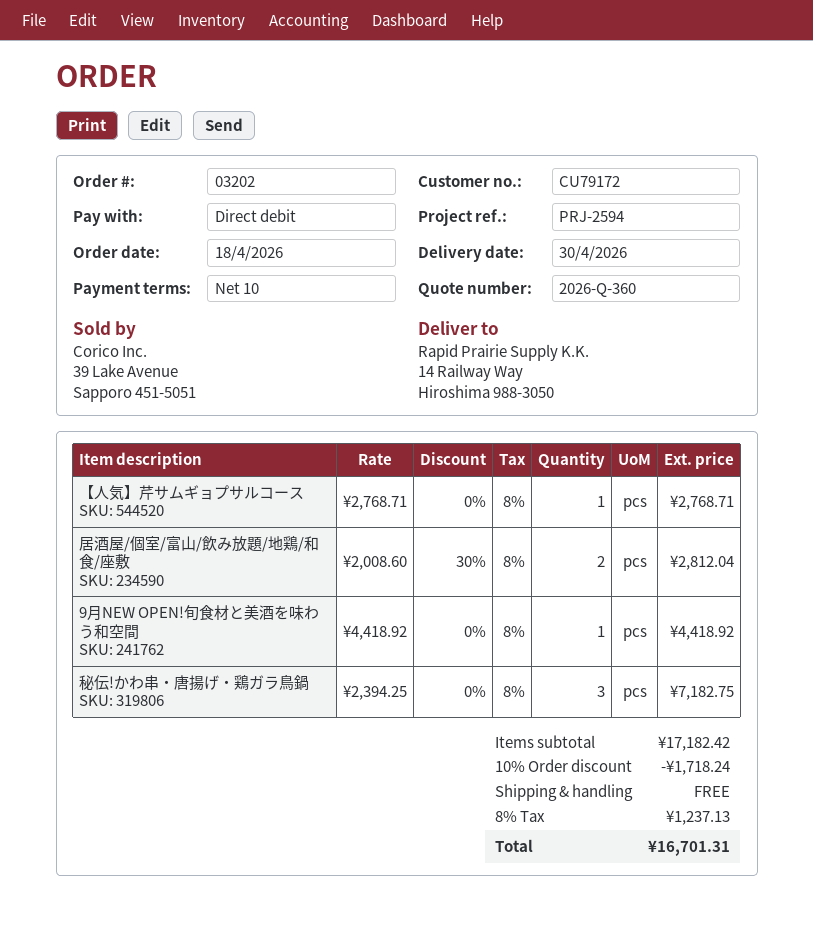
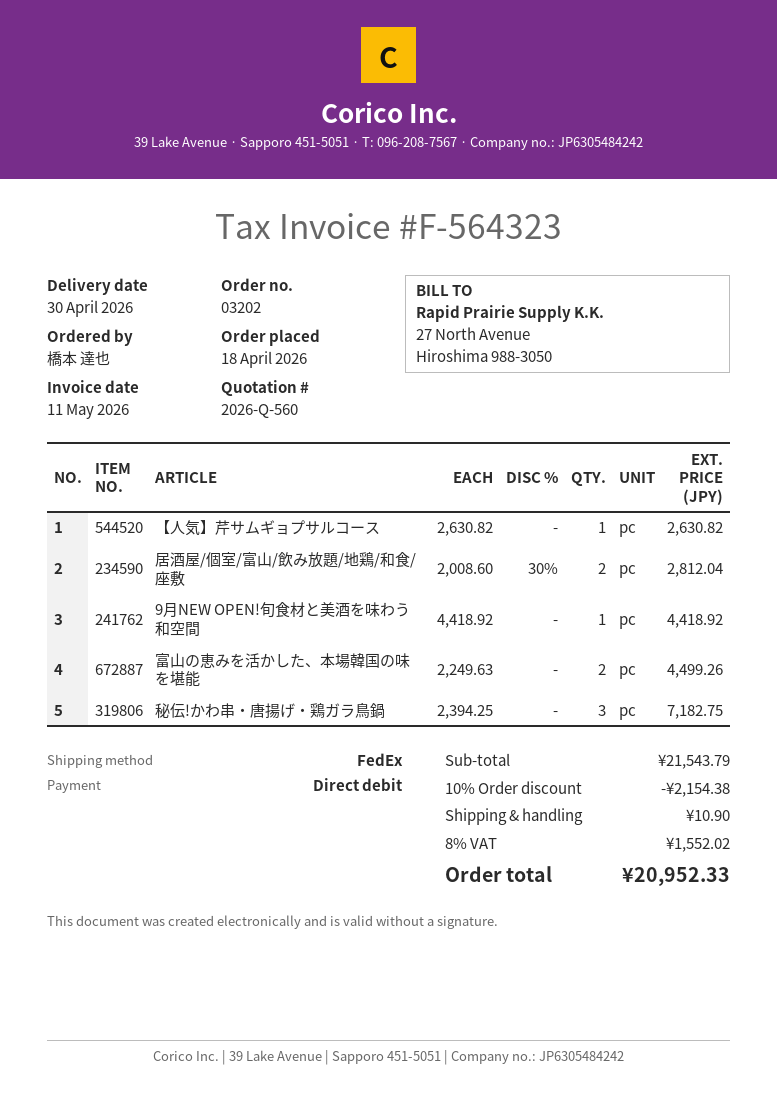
quote number: 2026-Q-360 -> 2026-Q-560
【人気】芹サムギョプサルコース: 1 x 2768.71 = 2768.71 -> 1 x 2630.82 = 2630.82
富山の恵みを活かした、本場韓国の味を堪能: none -> 2 x 2249.63 = 4499.26
subtotal: 17182.42 -> 21543.79
discount: 10% = 1718.24 -> 10% = 2154.38
shipping: 0.00 -> 10.90
tax: 8% = 1237.13 -> 8% = 1552.02
total: 16701.31 -> 20952.33

